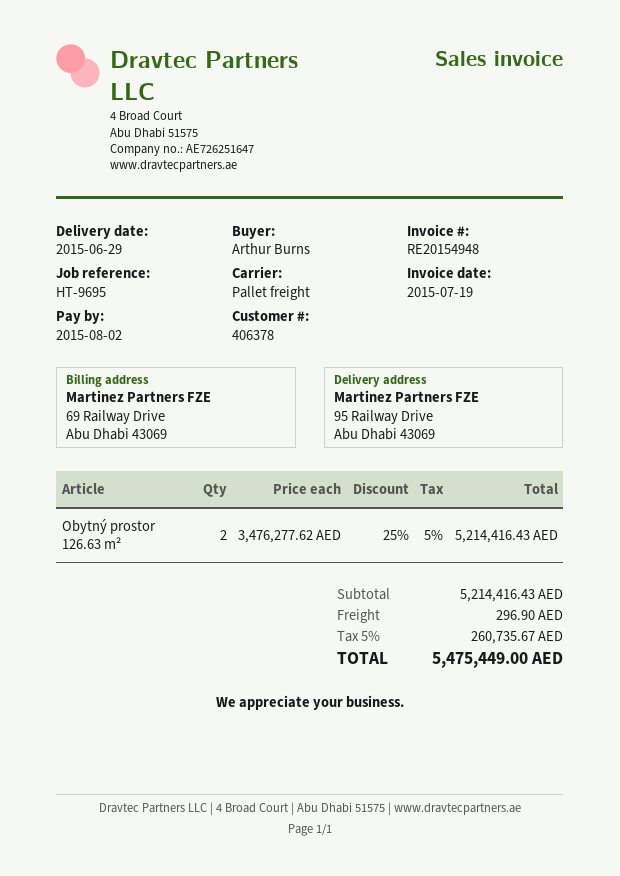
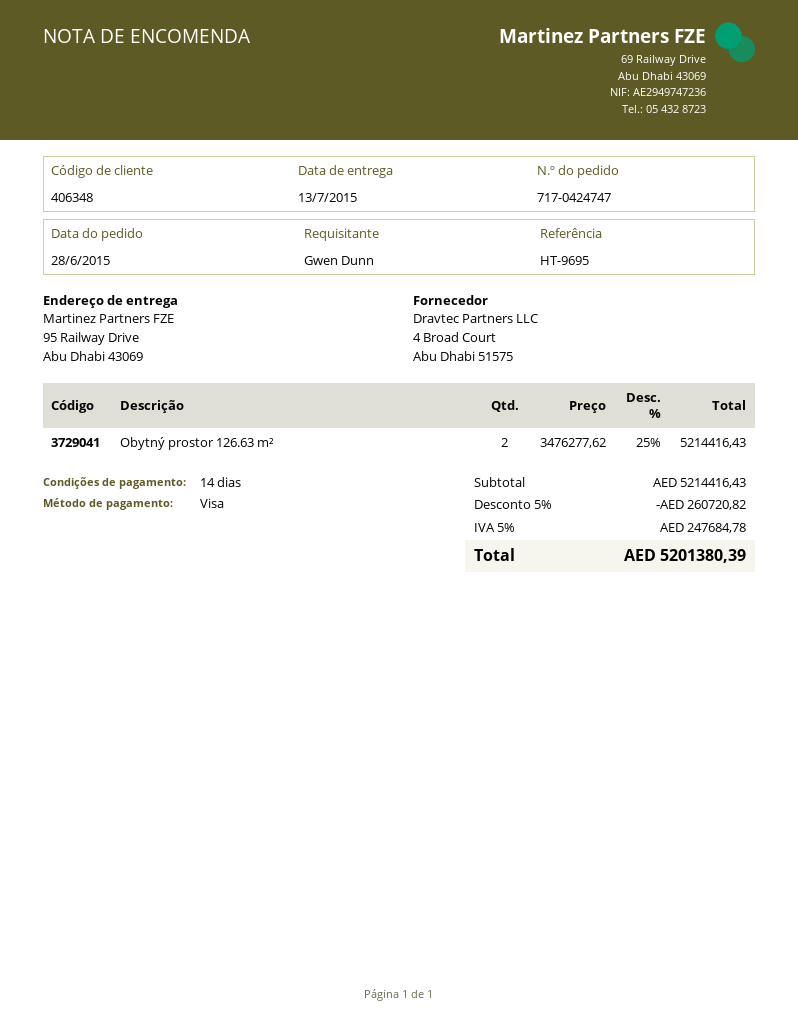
delivery date: 2015-06-29 -> 2015-07-13
customer number: 406378 -> 406348
ordered by: Arthur Burns -> Gwen Dunn
discount: none -> 5% = 260720.82
shipping: 296.90 -> none
tax: 5% = 260735.67 -> 5% = 247684.78
total: 5475449.00 -> 5201380.39

